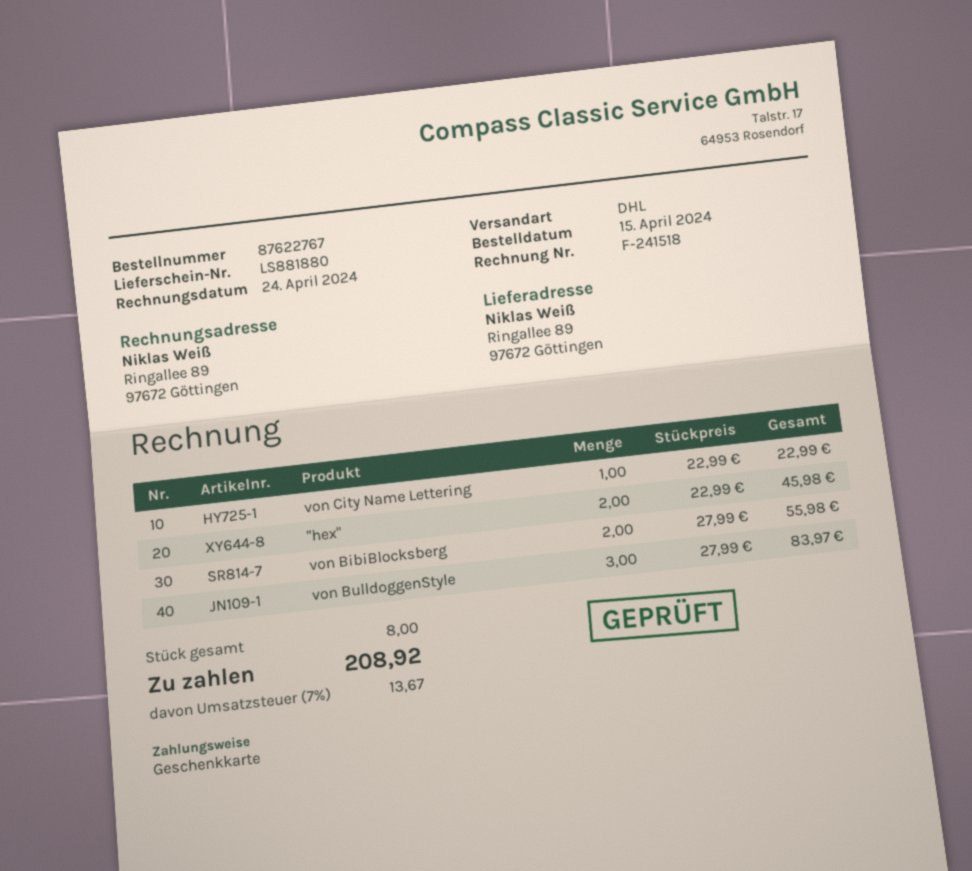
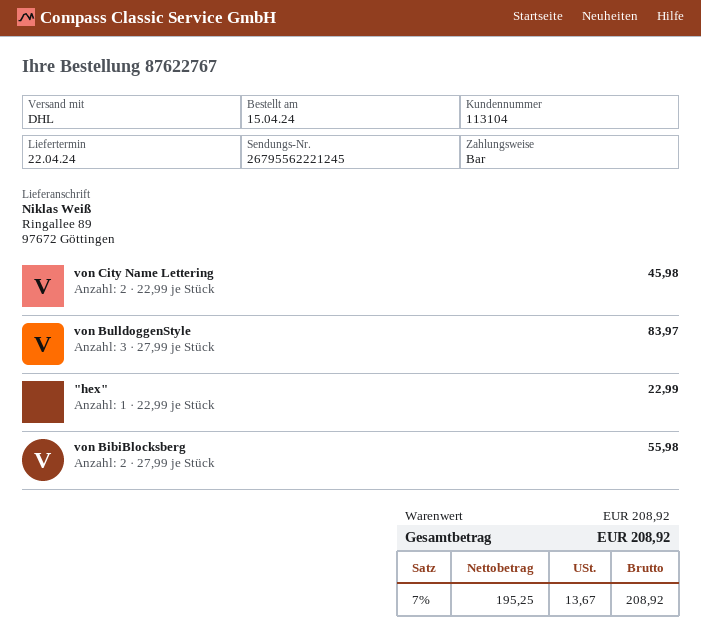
payment method: gift card -> cash
von City Name Lettering: 1 x 22.99 = 22.99 -> 2 x 22.99 = 45.98
"hex": 2 x 22.99 = 45.98 -> 1 x 22.99 = 22.99

